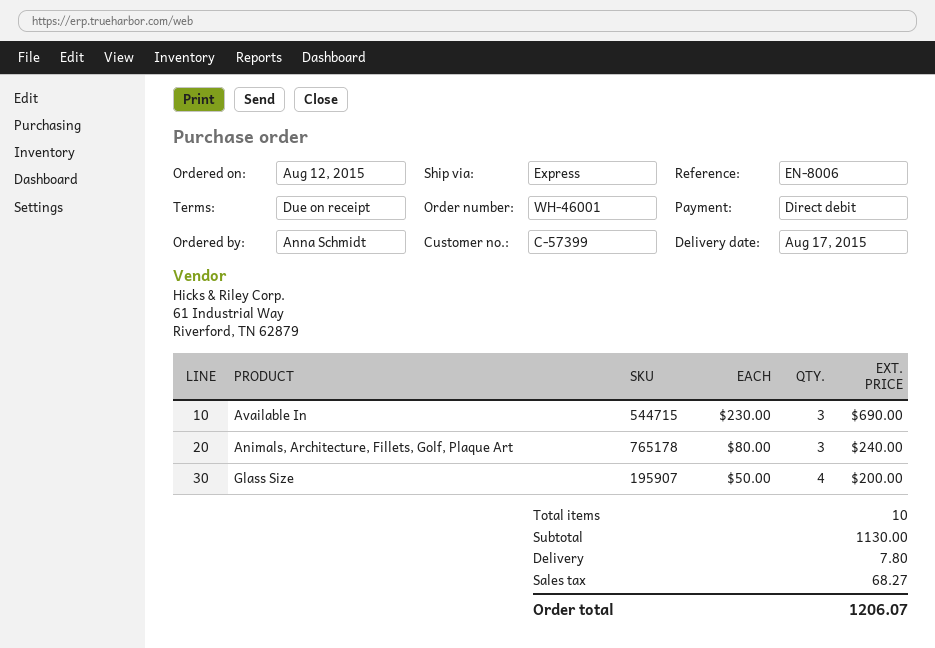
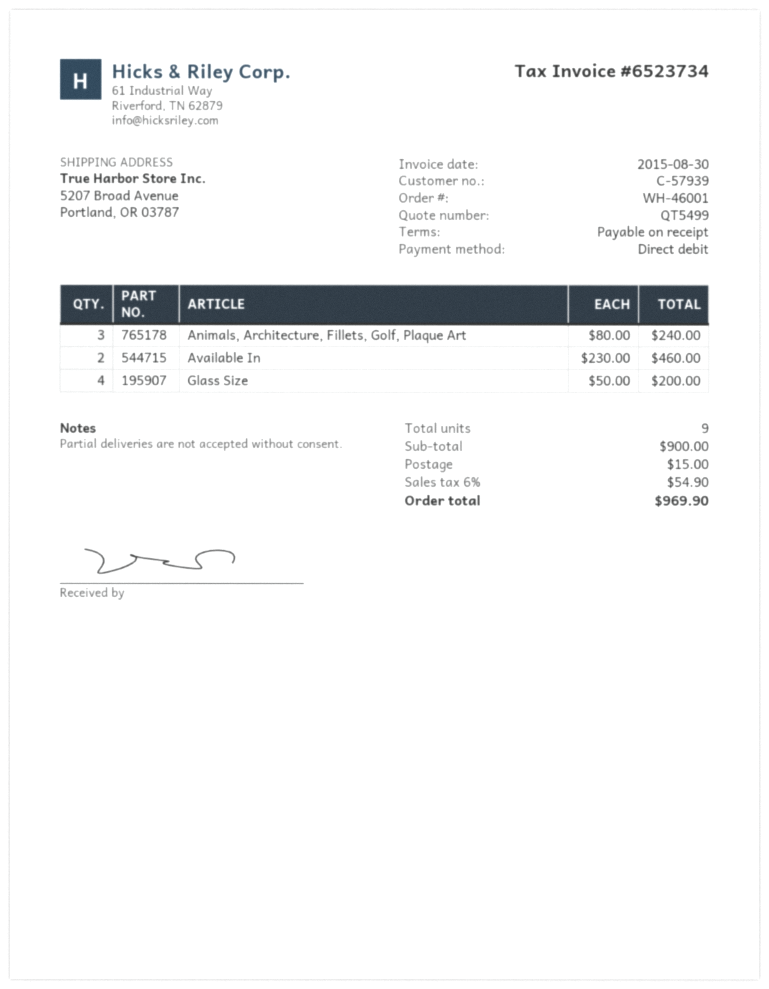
customer number: C-57399 -> C-57939
Available In: 3 x 230.00 = 690.00 -> 2 x 230.00 = 460.00
total quantity: 10 -> 9
subtotal: 1130.00 -> 900.00
shipping: 7.80 -> 15.00
tax: 68.27 -> 54.90
total: 1206.07 -> 969.90

